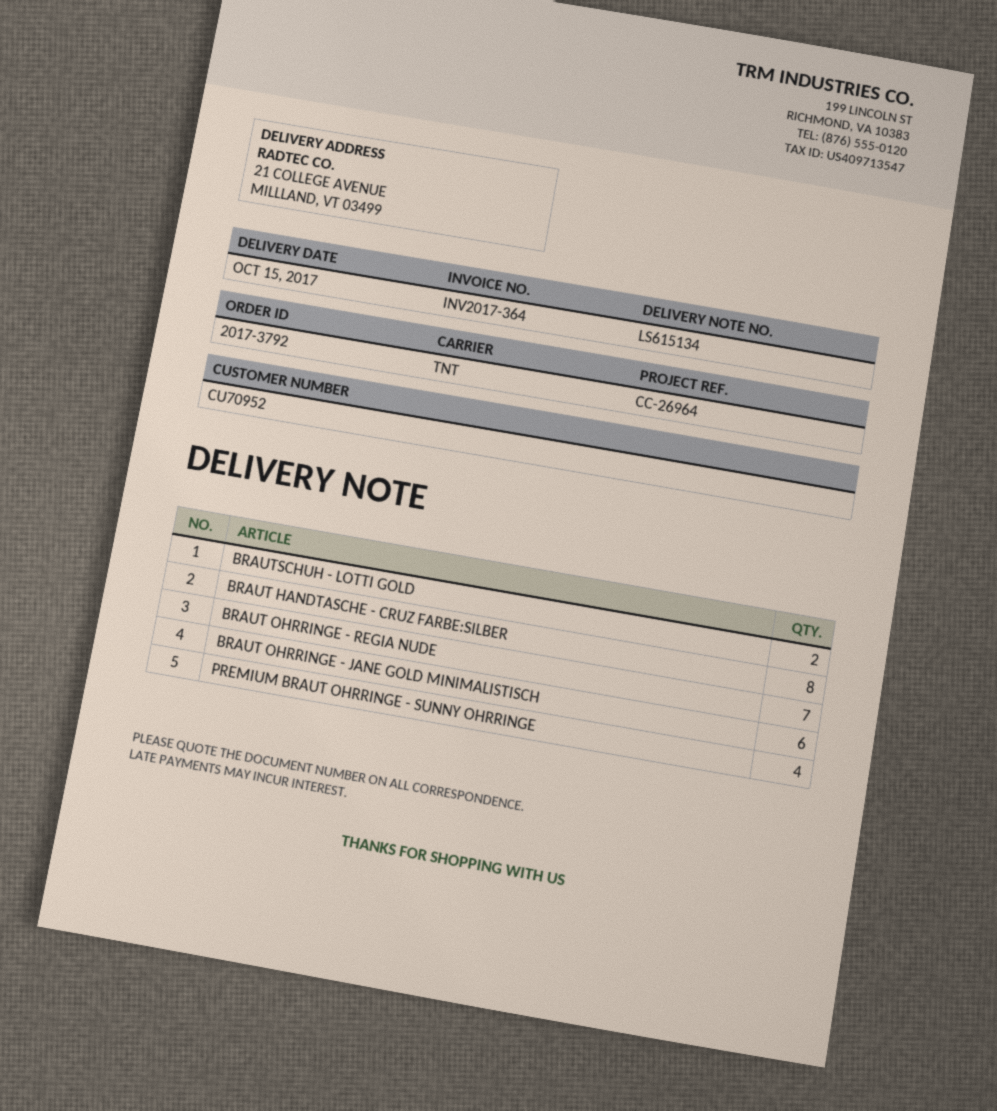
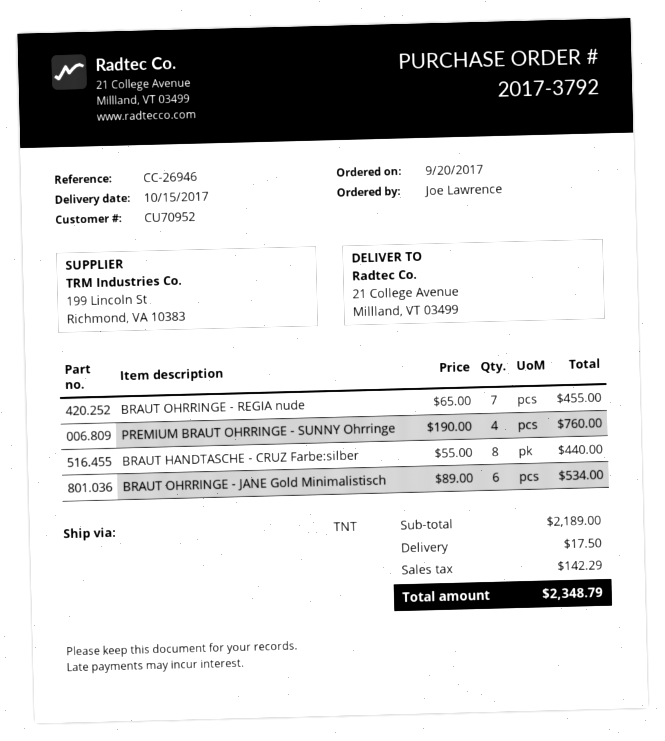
reference: CC-26964 -> CC-26946
BRAUTSCHUH - LOTTI GOLD: 2 -> none

